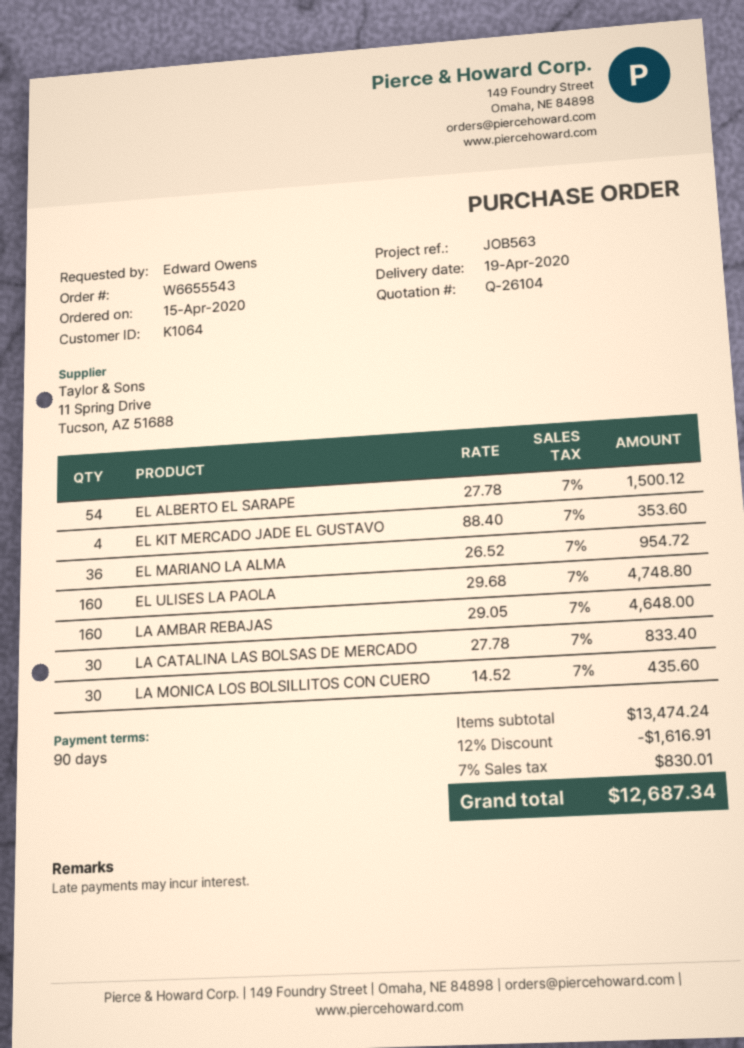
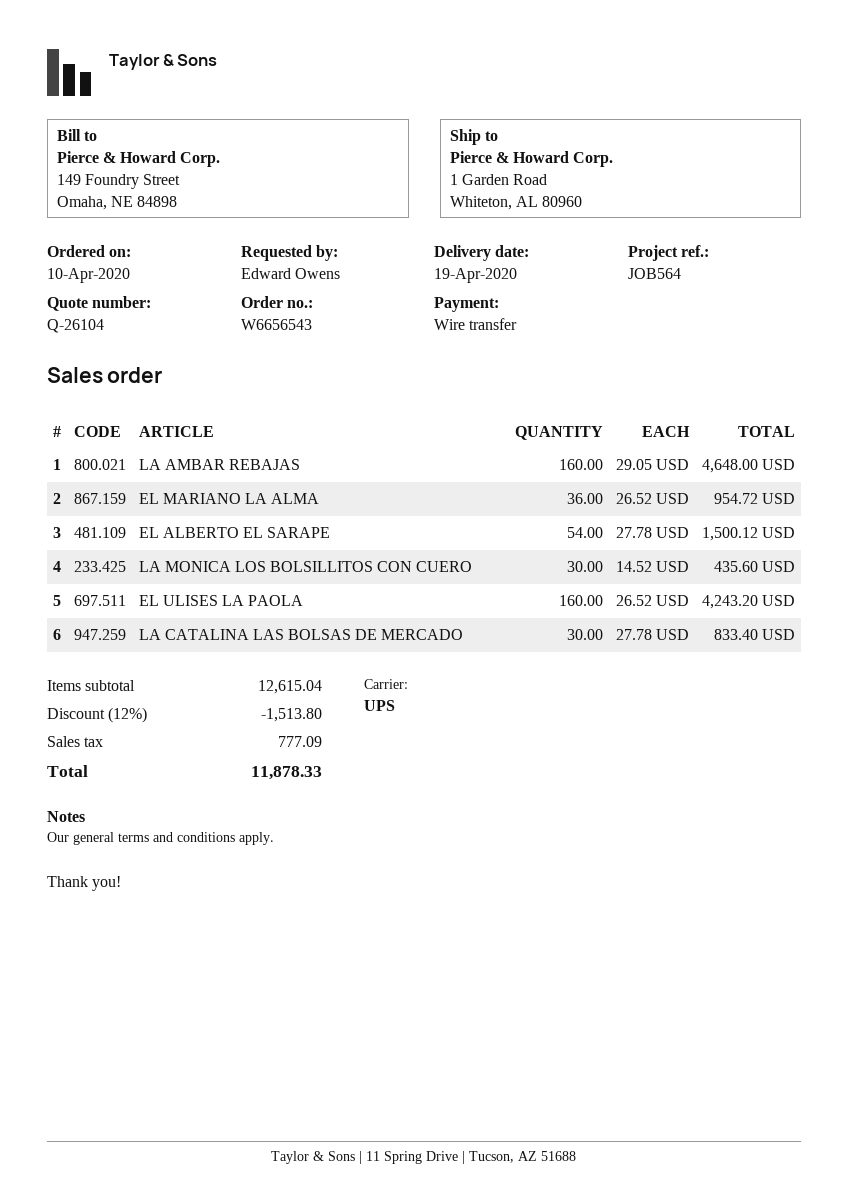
order number: W6655543 -> W6656543
order date: 2020-04-15 -> 2020-04-10
reference: JOB563 -> JOB564
EL KIT MERCADO JADE EL GUSTAVO: 4 x 88.40 = 353.60 -> none
EL ULISES LA PAOLA: 160 x 29.68 = 4748.80 -> 160 x 26.52 = 4243.20
subtotal: 13474.24 -> 12615.04
discount: 12% = 1616.91 -> 12% = 1513.80
tax: 830.01 -> 777.09
total: 12687.34 -> 11878.33

